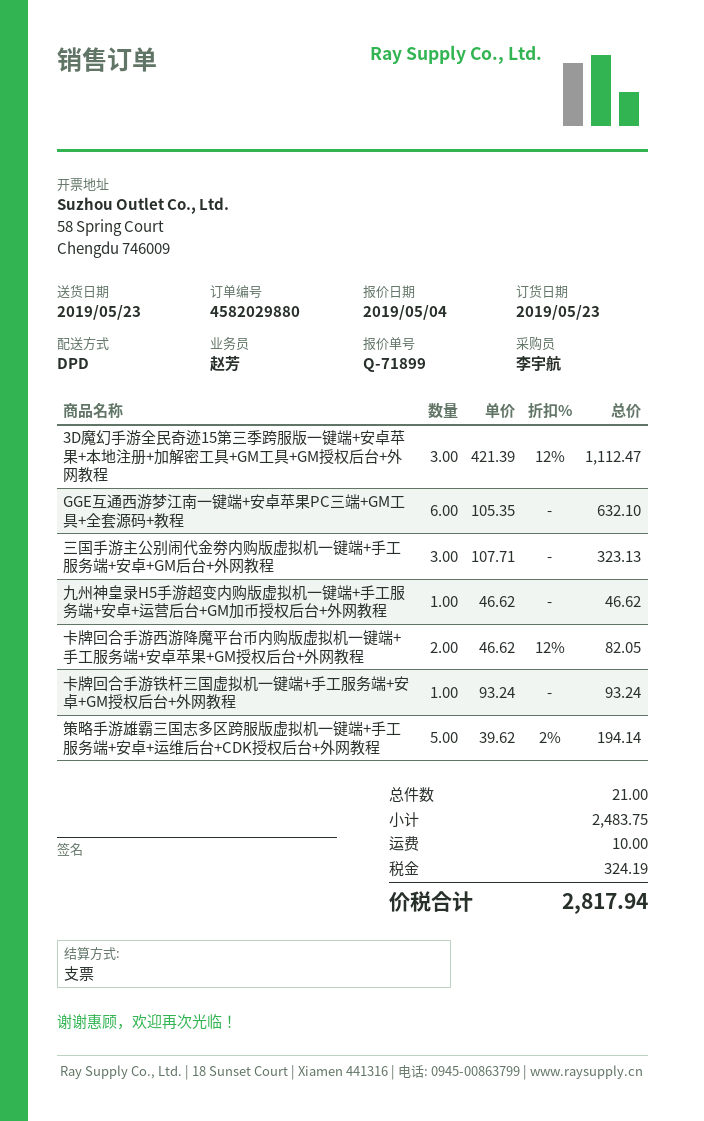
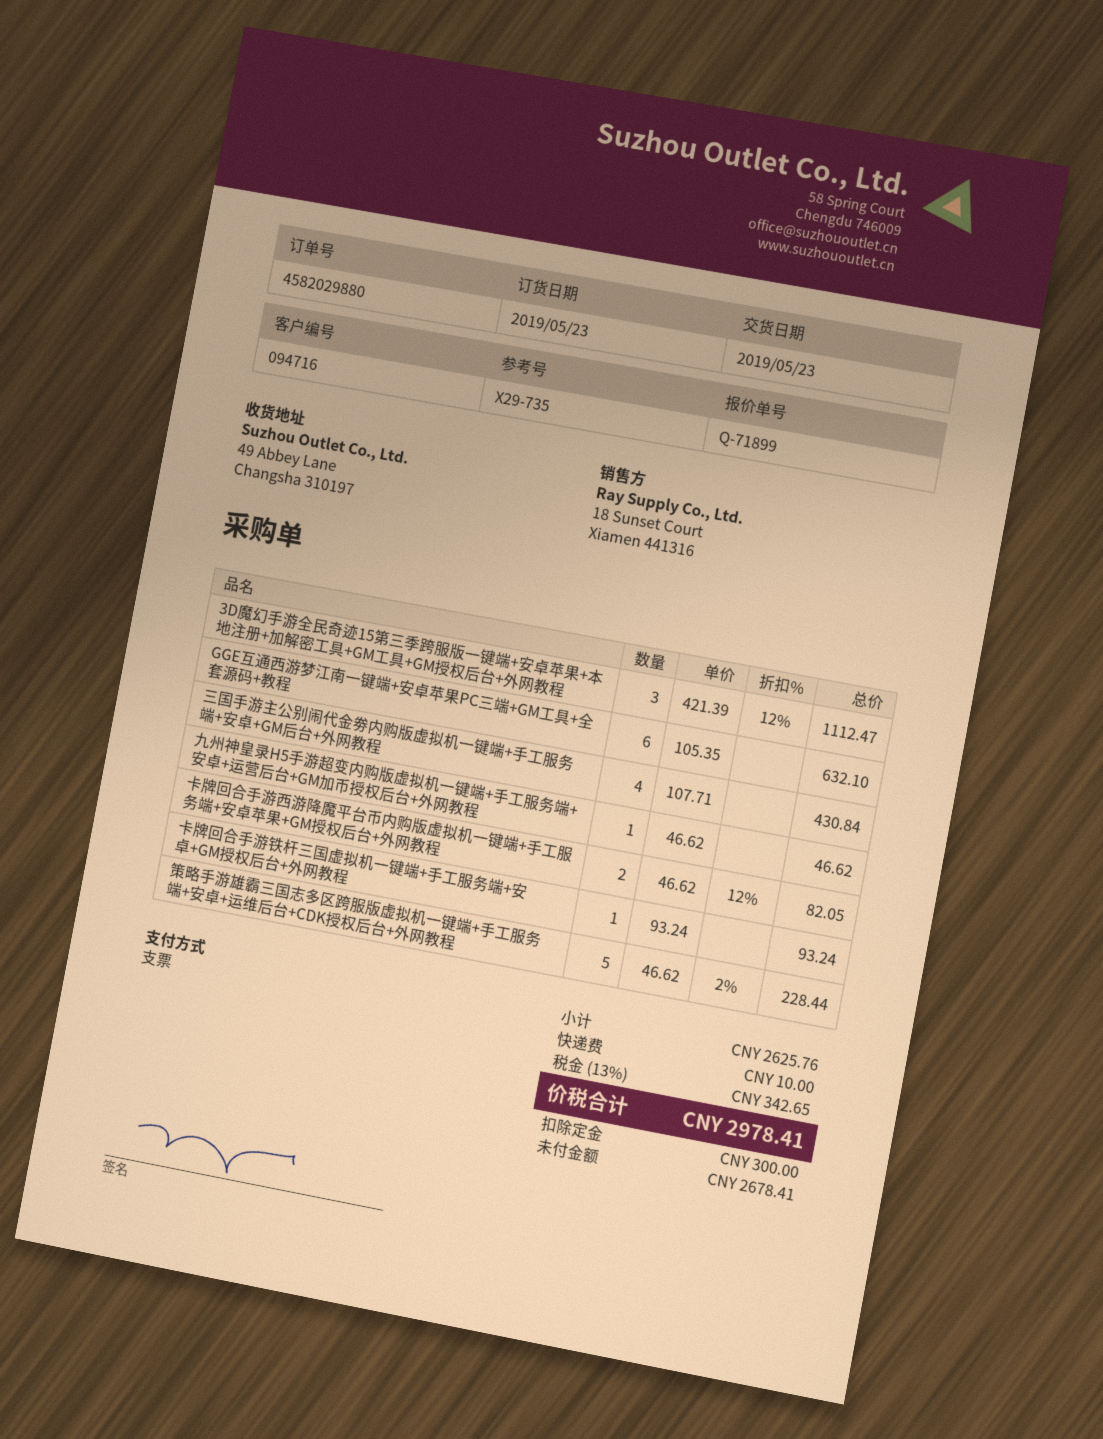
三国手游主公别闹代金劵内购版虚拟机一键端+手工服务端+安卓+GM后台+外网教程: 3 x 107.71 = 323.13 -> 4 x 107.71 = 430.84
策略手游雄霸三国志多区跨服版虚拟机一键端+手工服务端+安卓+运维后台+CDK授权后台+外网教程: 5 x 39.62 - 2% = 194.14 -> 5 x 46.62 - 2% = 228.44
subtotal: 2483.75 -> 2625.76
tax: 324.19 -> 342.65
total: 2817.94 -> 2978.41

